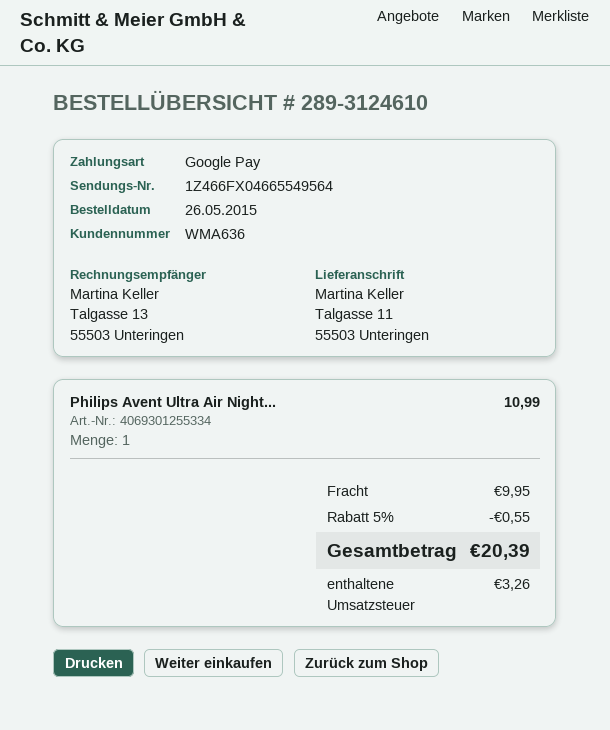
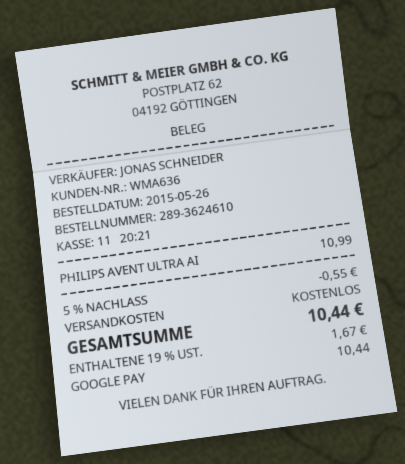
order number: 289-3124610 -> 289-3624610
shipping: 9.95 -> 0.00
tax: 3.26 -> 1.67
total: 20.39 -> 10.44

